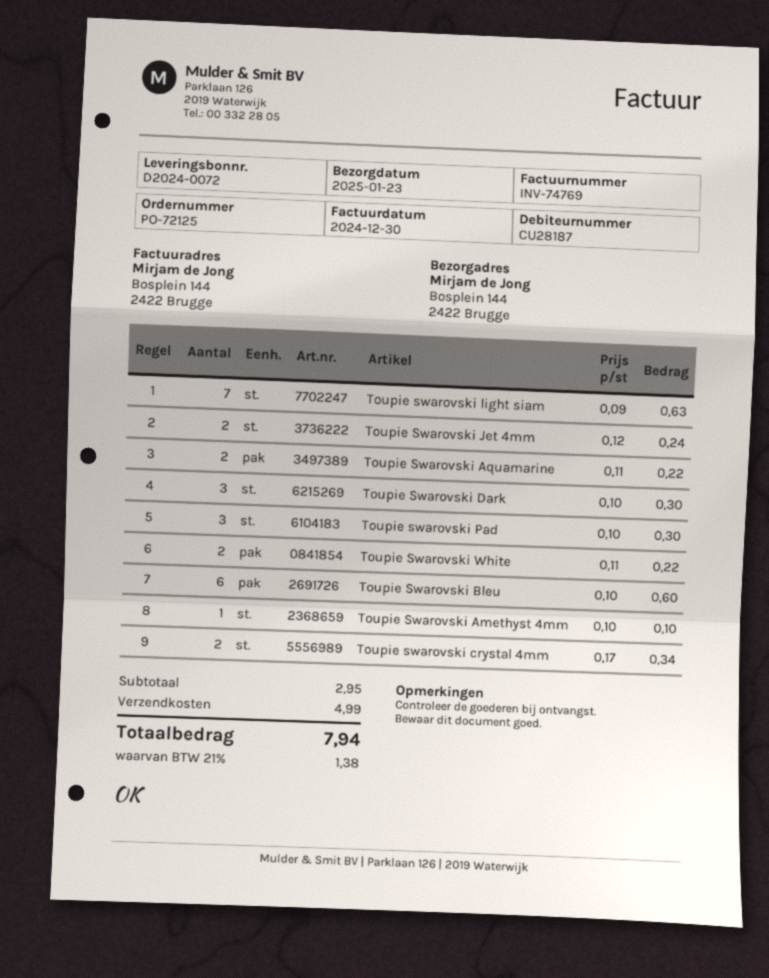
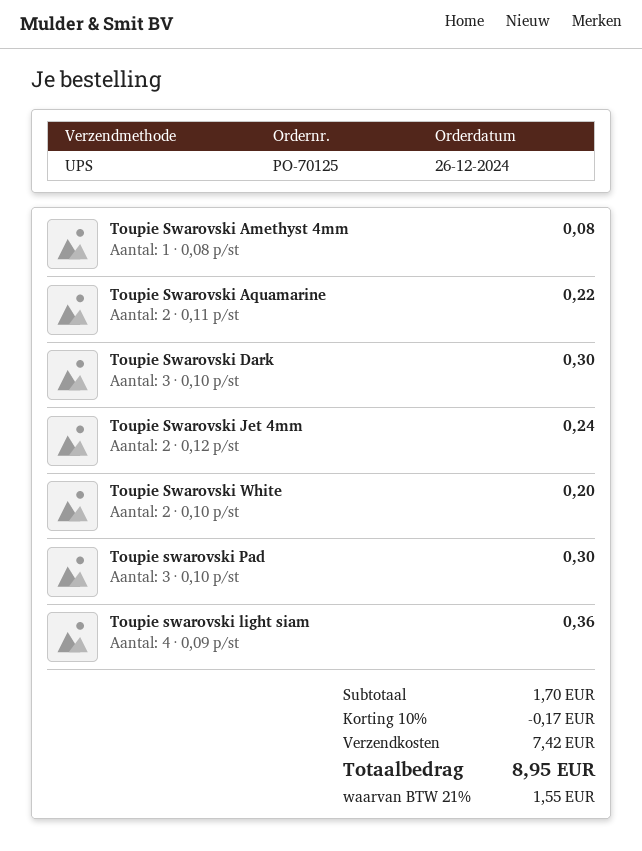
order number: PO-72125 -> PO-70125
Toupie swarovski light siam: 7 x 0.09 = 0.63 -> 4 x 0.09 = 0.36
Toupie Swarovski White: 2 x 0.11 = 0.22 -> 2 x 0.10 = 0.20
Toupie Swarovski Bleu: 6 x 0.10 = 0.60 -> none
Toupie Swarovski Amethyst 4mm: 1 x 0.10 = 0.10 -> 1 x 0.08 = 0.08
Toupie swarovski crystal 4mm: 2 x 0.17 = 0.34 -> none
subtotal: 2.95 -> 1.70
discount: none -> 10% = 0.17
shipping: 4.99 -> 7.42
tax: 21% = 1.38 -> 21% = 1.55
total: 7.94 -> 8.95

